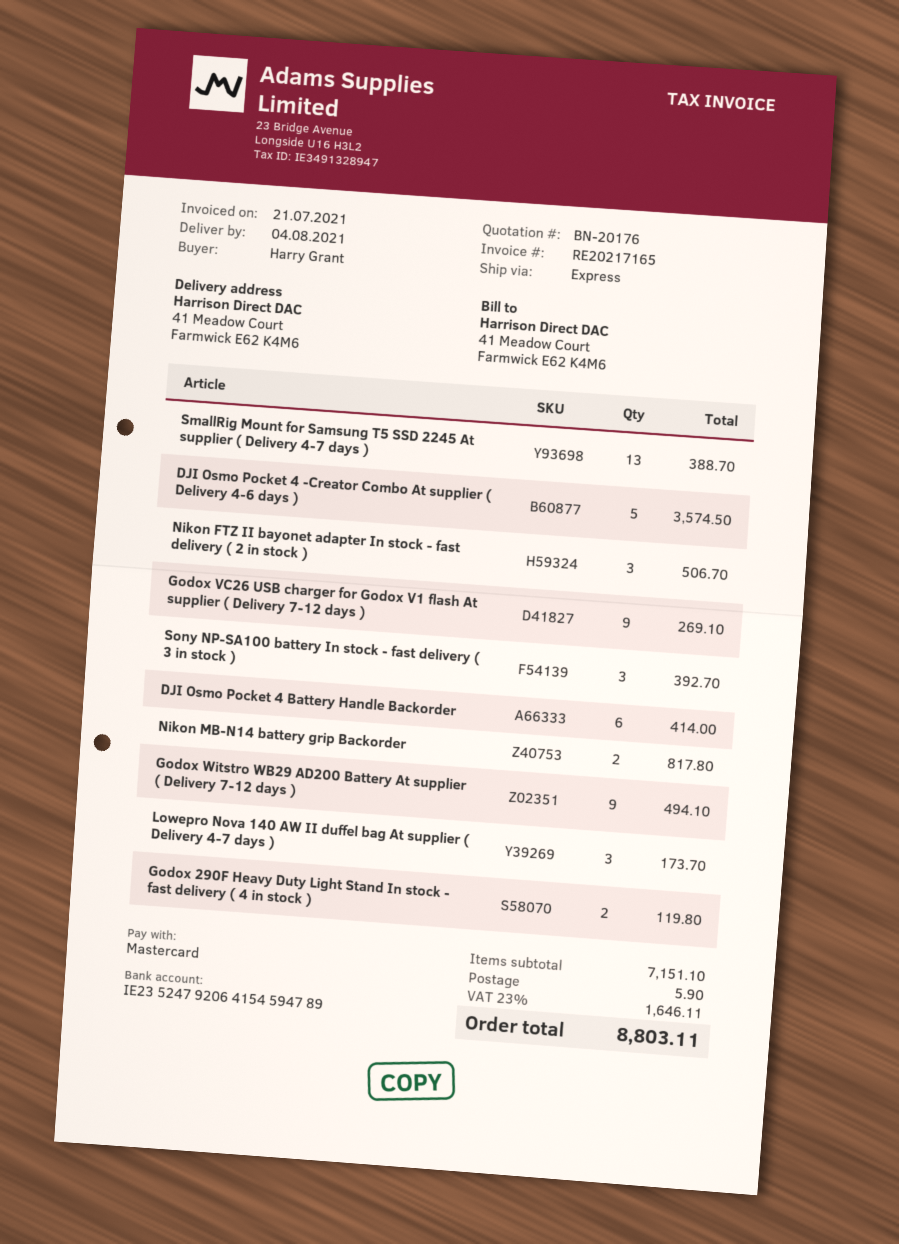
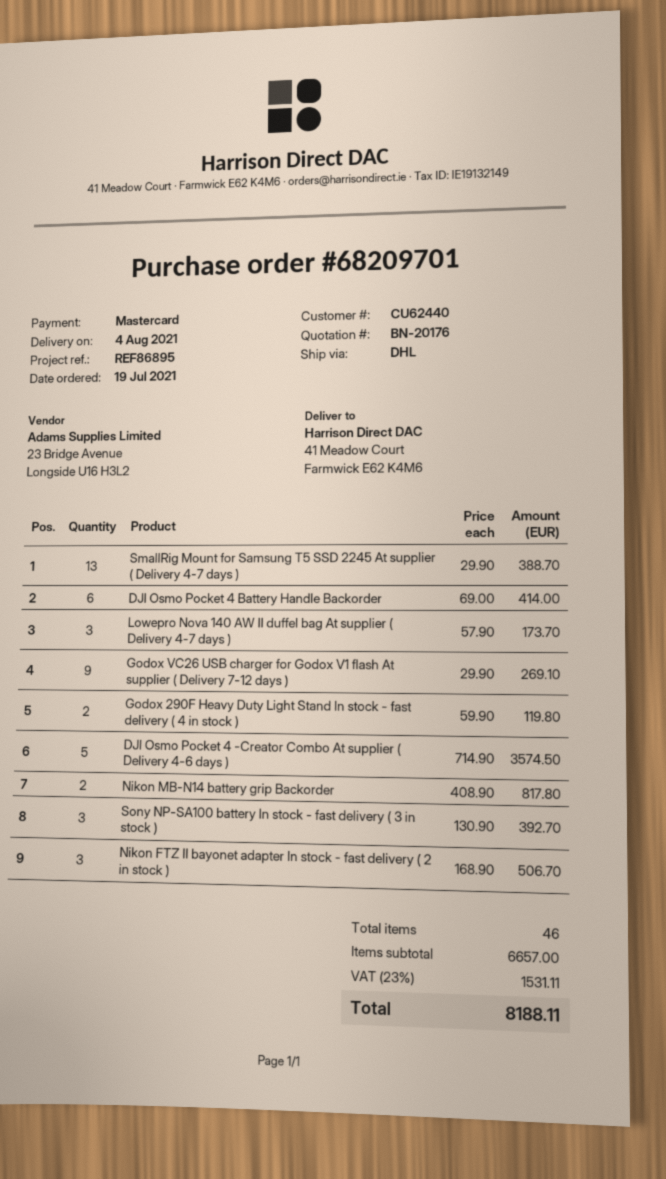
shipping method: express -> DHL
Godox Witstro WB29 AD200 Battery At supplier ( Delivery 7-12 days ): 9 for 494.10 -> none
subtotal: 7151.10 -> 6657.00
shipping: 5.90 -> none
tax: 23% = 1646.11 -> 23% = 1531.11
total: 8803.11 -> 8188.11

